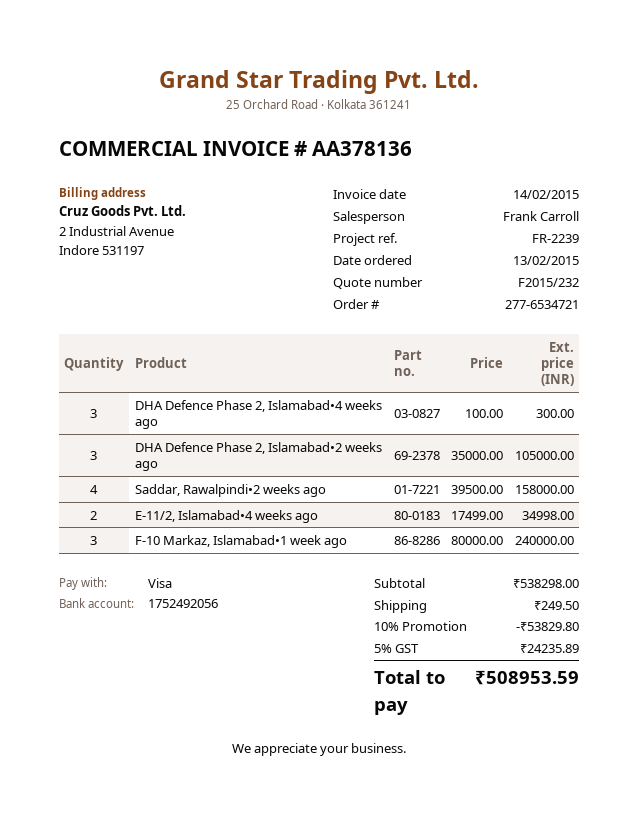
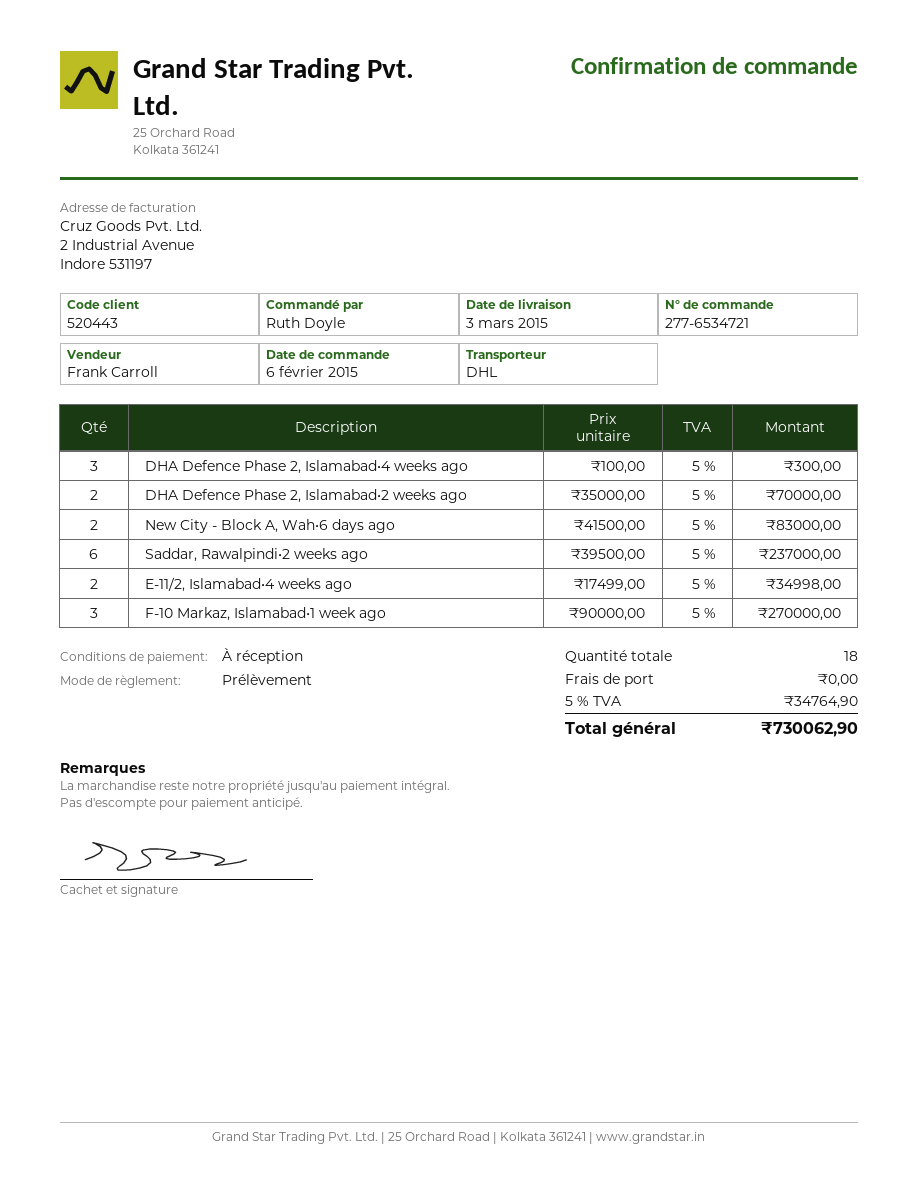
order date: 2015-02-13 -> 2015-02-06
payment method: Visa -> direct debit
DHA Defence Phase 2, Islamabad•2 weeks ago: 3 x 35000.00 = 105000.00 -> 2 x 35000.00 = 70000.00
Saddar, Rawalpindi•2 weeks ago: 4 x 39500.00 = 158000.00 -> 6 x 39500.00 = 237000.00
F-10 Markaz, Islamabad•1 week ago: 3 x 80000.00 = 240000.00 -> 3 x 90000.00 = 270000.00
New City - Block A, Wah•6 days ago: none -> 2 x 41500.00 = 83000.00
discount: 10% = 53829.80 -> none
shipping: 249.50 -> 0.00
tax: 5% = 24235.89 -> 5% = 34764.90
total: 508953.59 -> 730062.90

